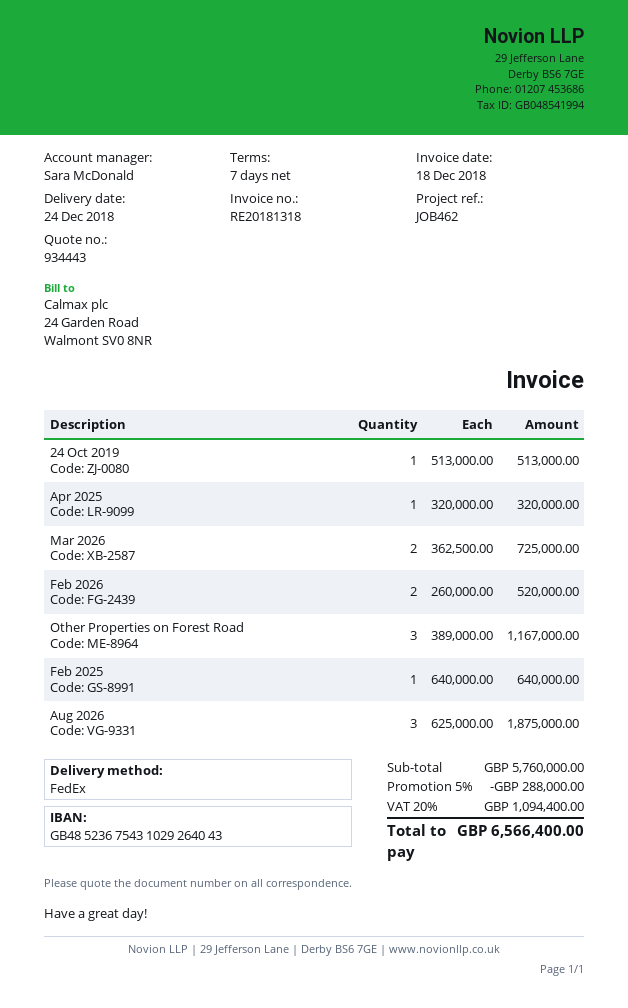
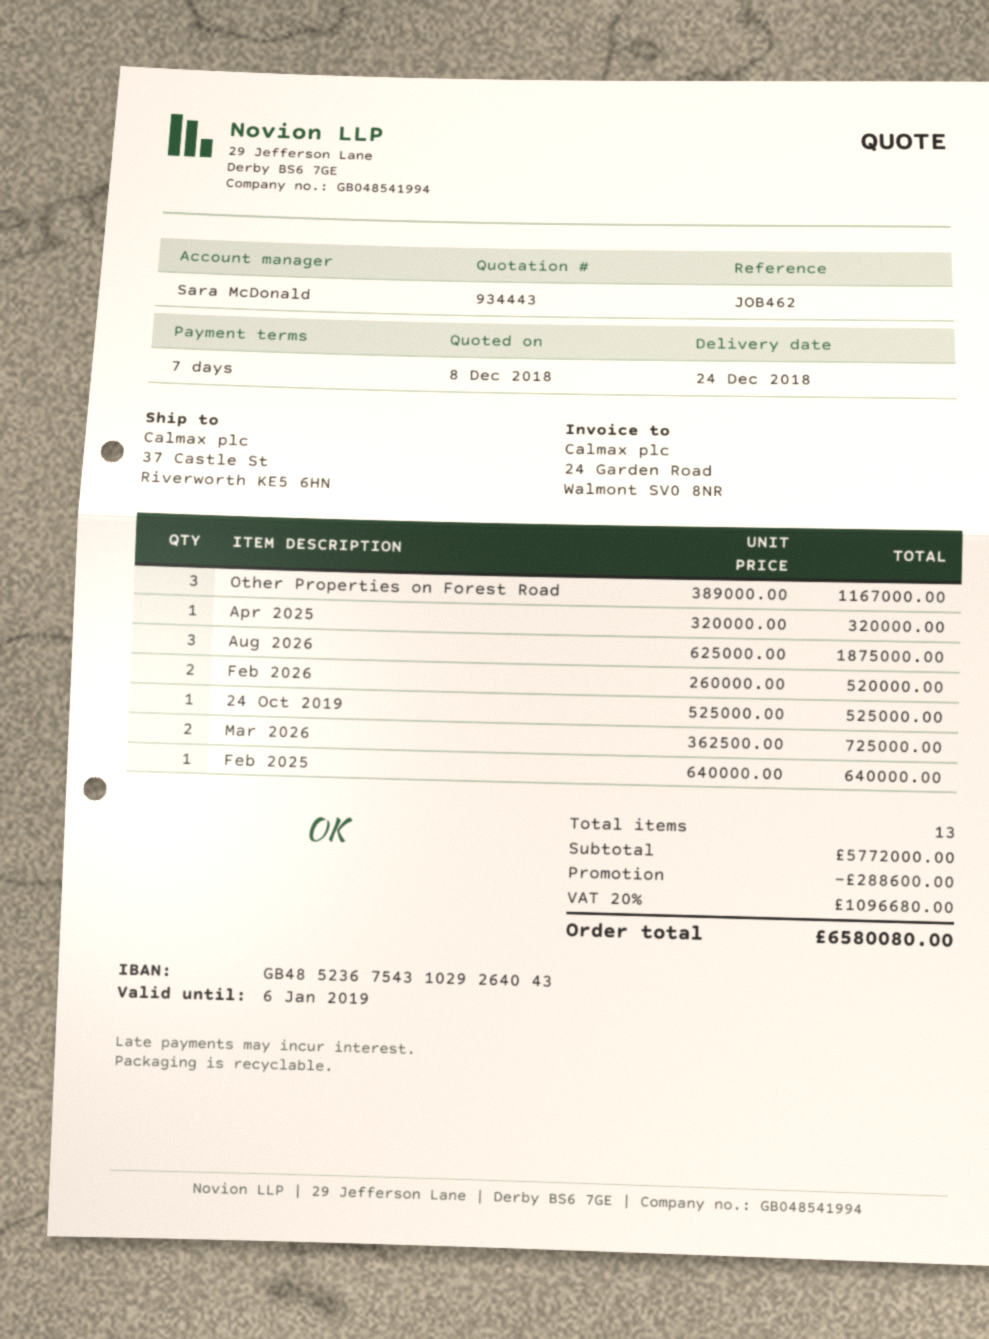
24 Oct 2019: 1 x 513000.00 = 513000.00 -> 1 x 525000.00 = 525000.00
subtotal: 5760000.00 -> 5772000.00
discount: 288000.00 -> 288600.00
tax: 20% = 1094400.00 -> 20% = 1096680.00
total: 6566400.00 -> 6580080.00

